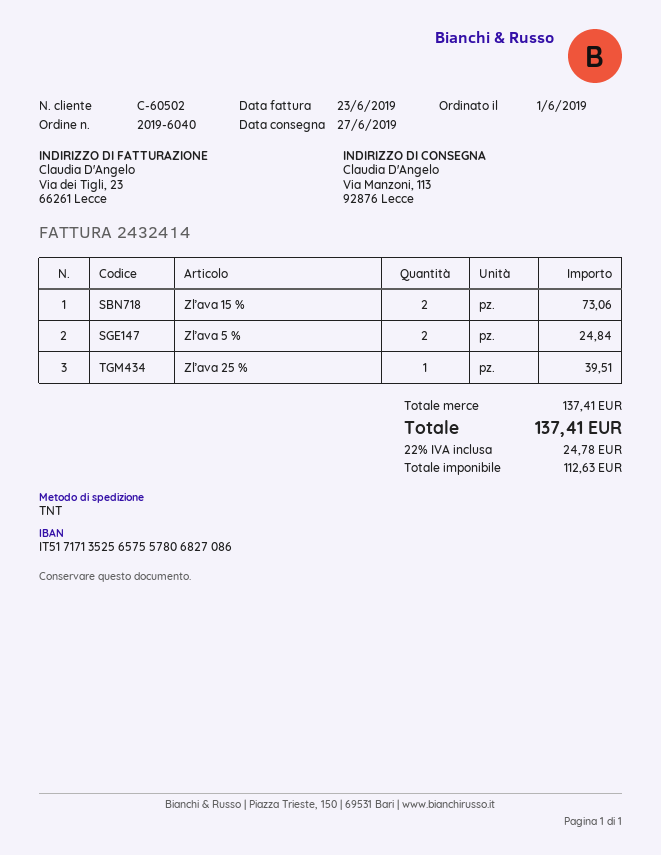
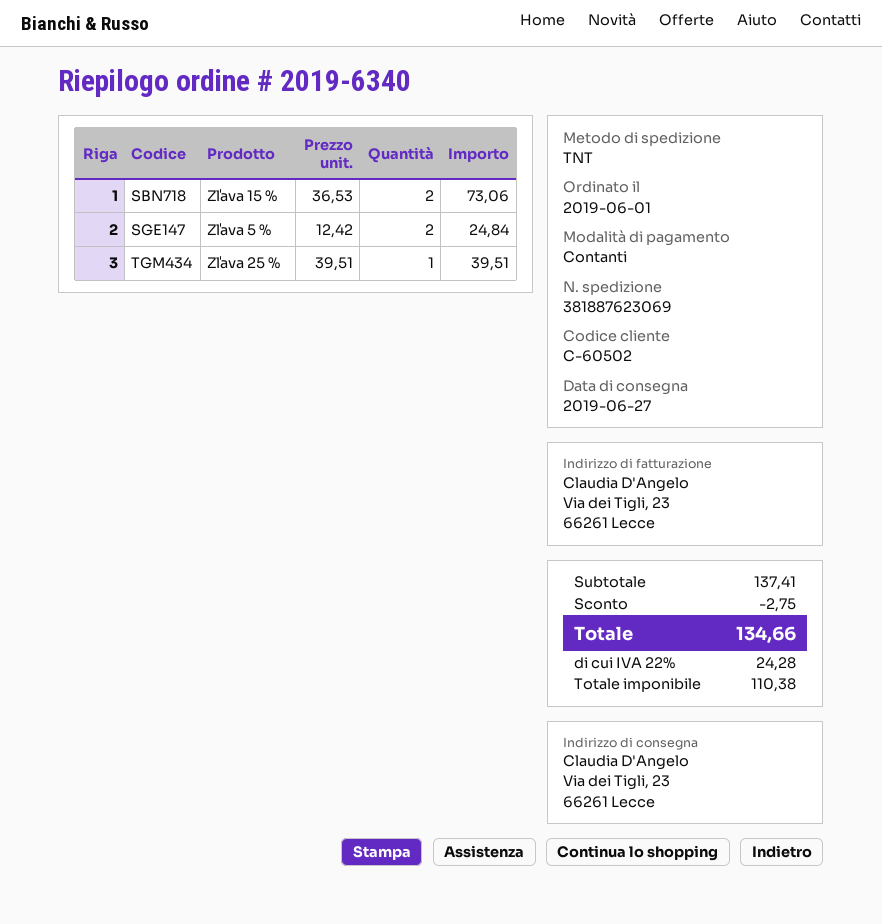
order number: 2019-6040 -> 2019-6340
ship to: Via Manzoni, 113, 92876 Lecce -> Via dei Tigli, 23, 66261 Lecce
discount: none -> 2.75
net: 112.63 -> 110.38
tax: 22% = 24.78 -> 22% = 24.28
total: 137.41 -> 134.66

